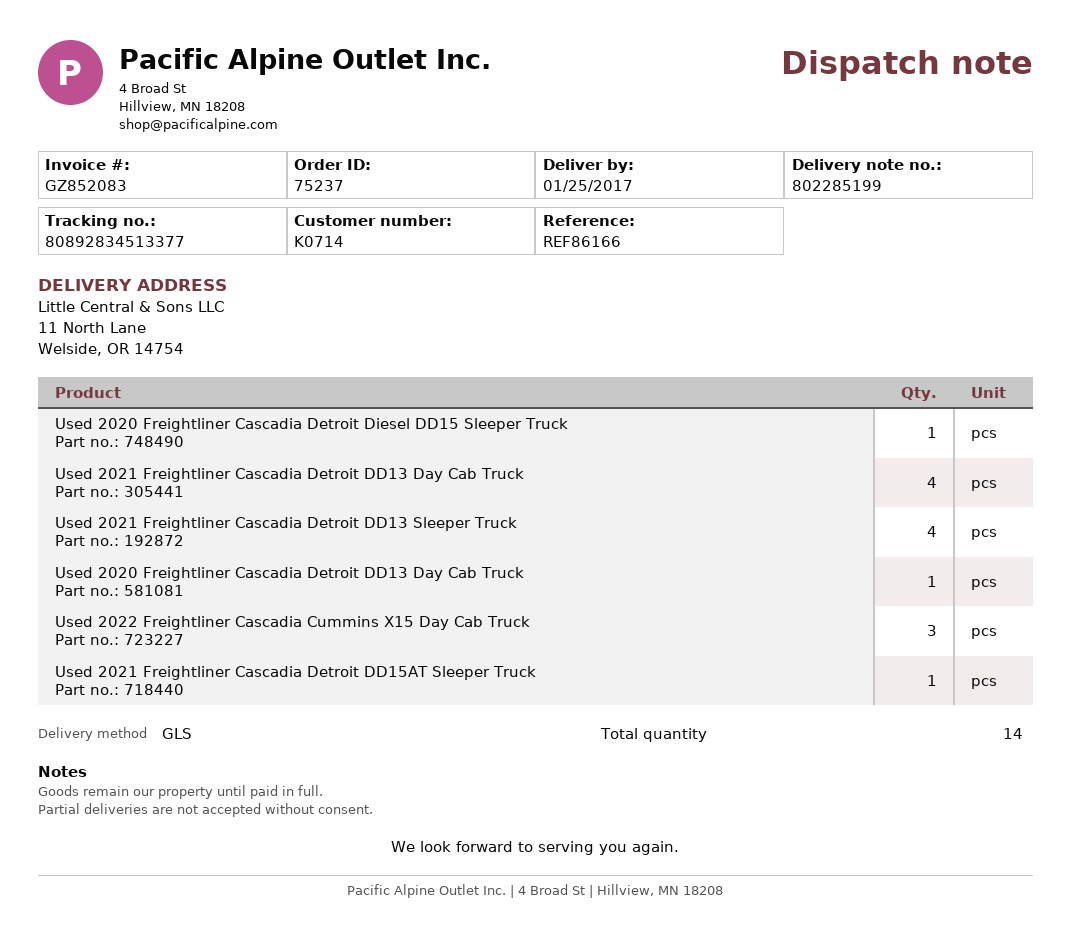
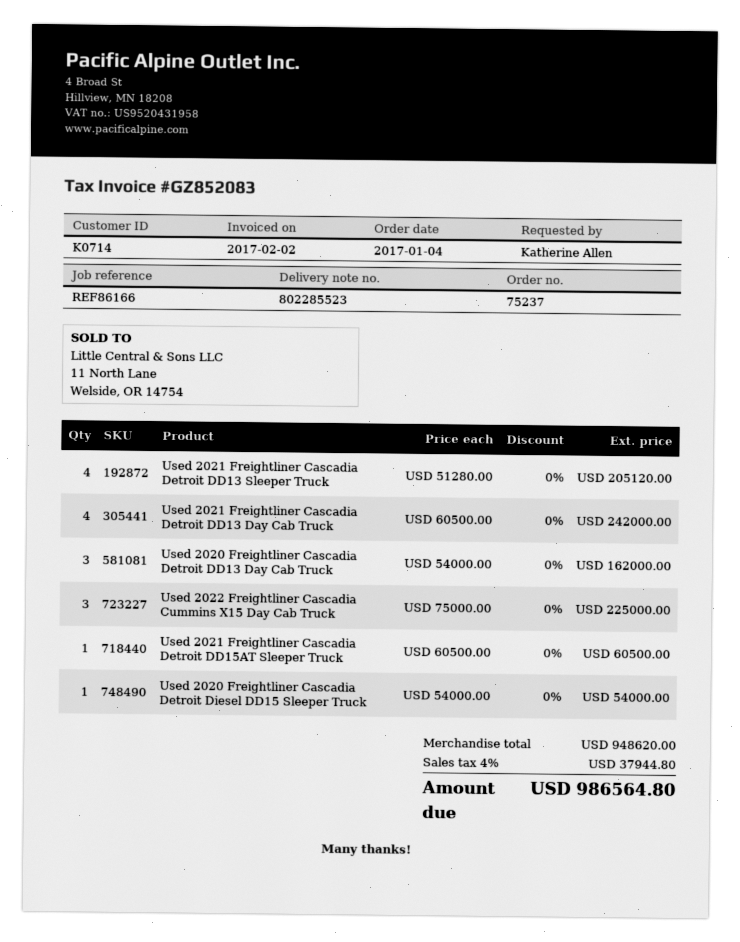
delivery note number: 802285199 -> 802285523
Used 2020 Freightliner Cascadia Detroit DD13 Day Cab Truck: 1 -> 3

